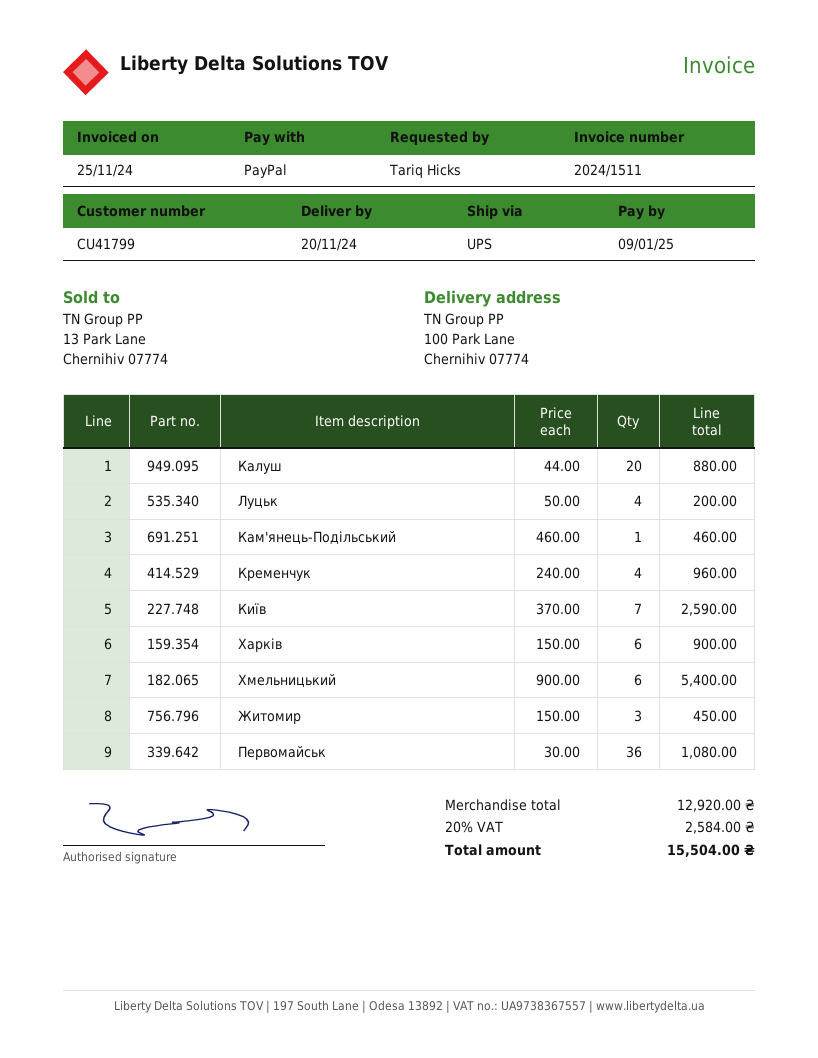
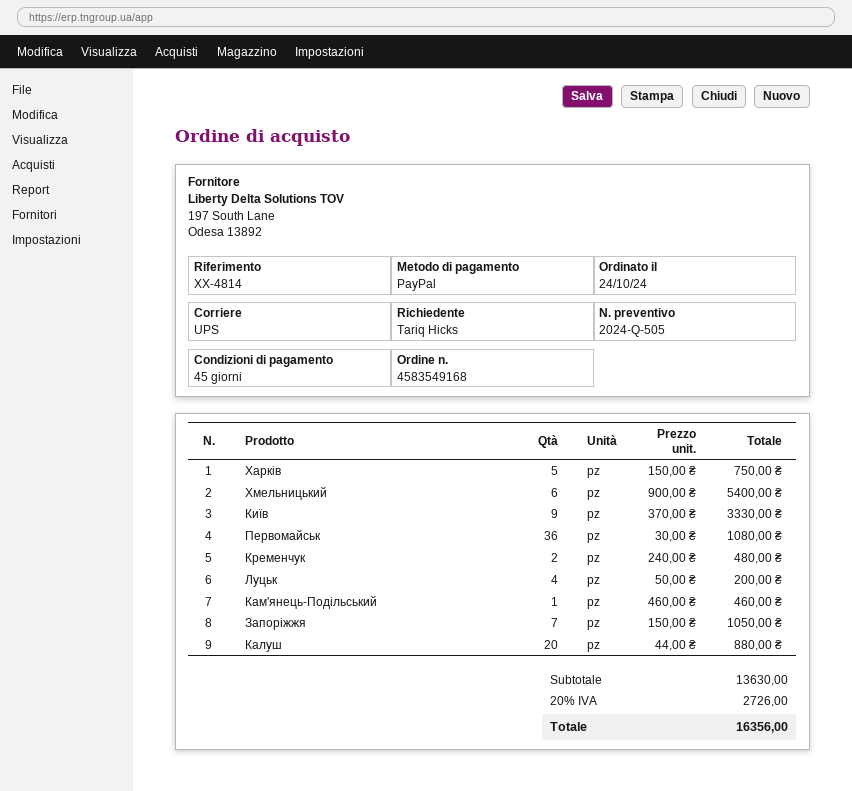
Кременчук: 4 x 240.00 = 960.00 -> 2 x 240.00 = 480.00
Київ: 7 x 370.00 = 2590.00 -> 9 x 370.00 = 3330.00
Харків: 6 x 150.00 = 900.00 -> 5 x 150.00 = 750.00
Житомир: 3 x 150.00 = 450.00 -> none
Запоріжжя: none -> 7 x 150.00 = 1050.00
subtotal: 12920.00 -> 13630.00
tax: 20% = 2584.00 -> 20% = 2726.00
total: 15504.00 -> 16356.00

